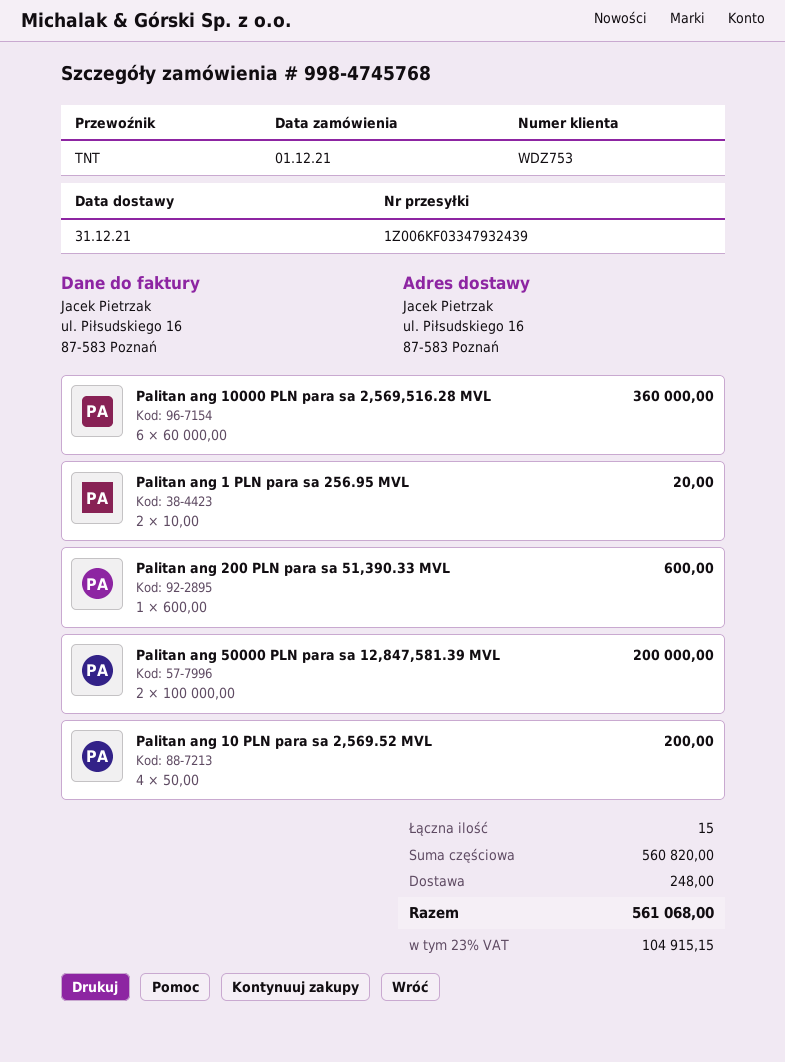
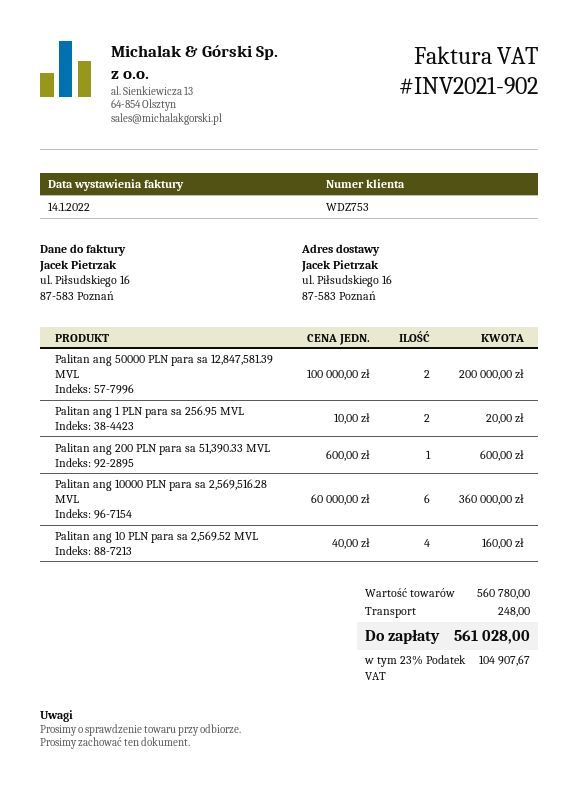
Palitan ang 10 PLN para sa 2,569.52 MVL: 4 x 50.00 = 200.00 -> 4 x 40.00 = 160.00
subtotal: 560820.00 -> 560780.00
tax: 23% = 104915.15 -> 23% = 104907.67
total: 561068.00 -> 561028.00

